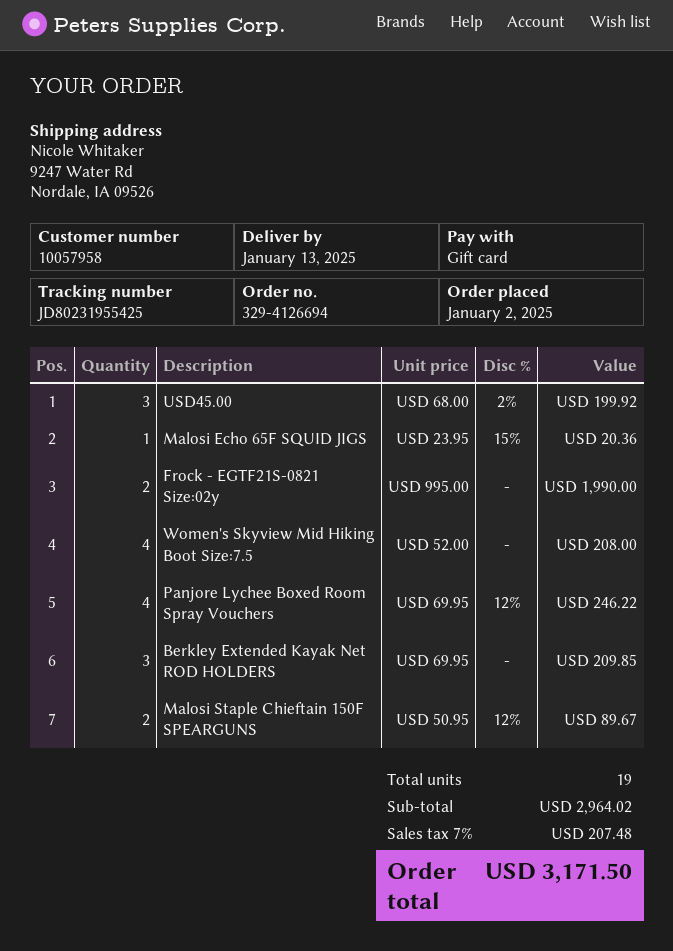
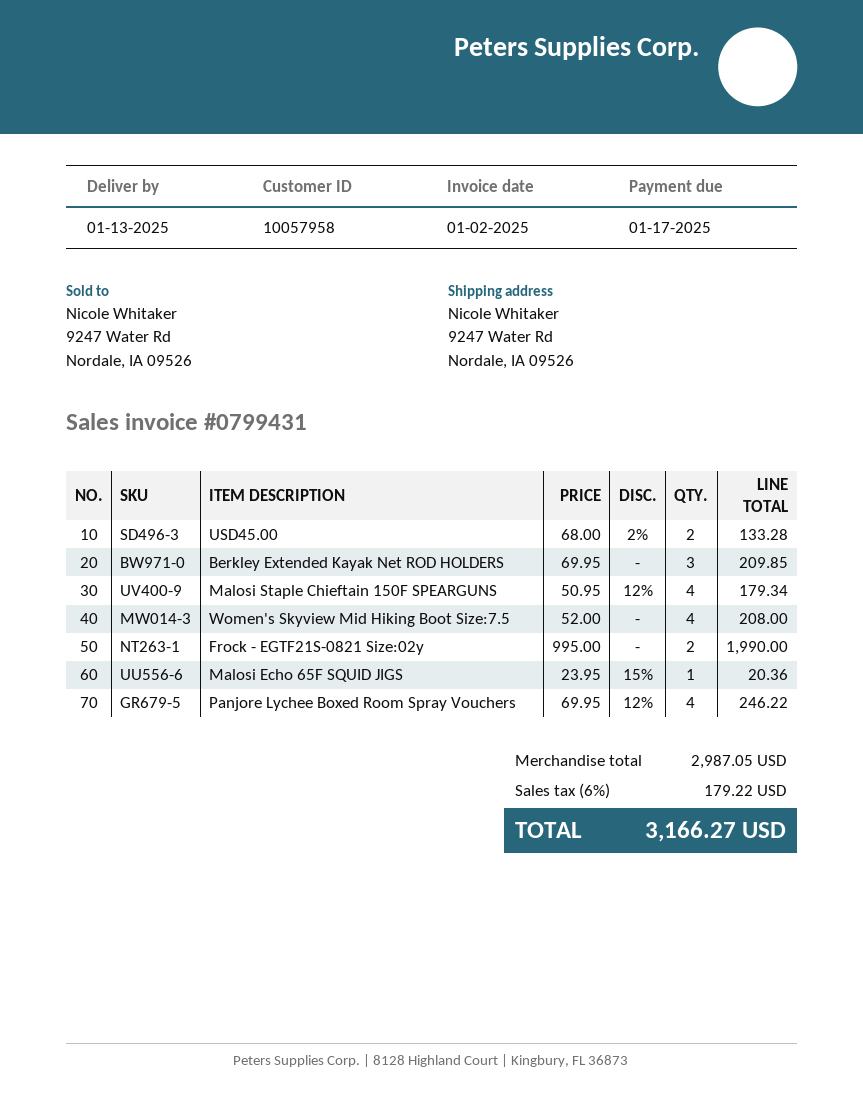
USD45.00: 3 x 68.00 - 2% = 199.92 -> 2 x 68.00 - 2% = 133.28
Malosi Staple Chieftain 150F SPEARGUNS: 2 x 50.95 - 12% = 89.67 -> 4 x 50.95 - 12% = 179.34
subtotal: 2964.02 -> 2987.05
tax: 7% = 207.48 -> 6% = 179.22
total: 3171.50 -> 3166.27

